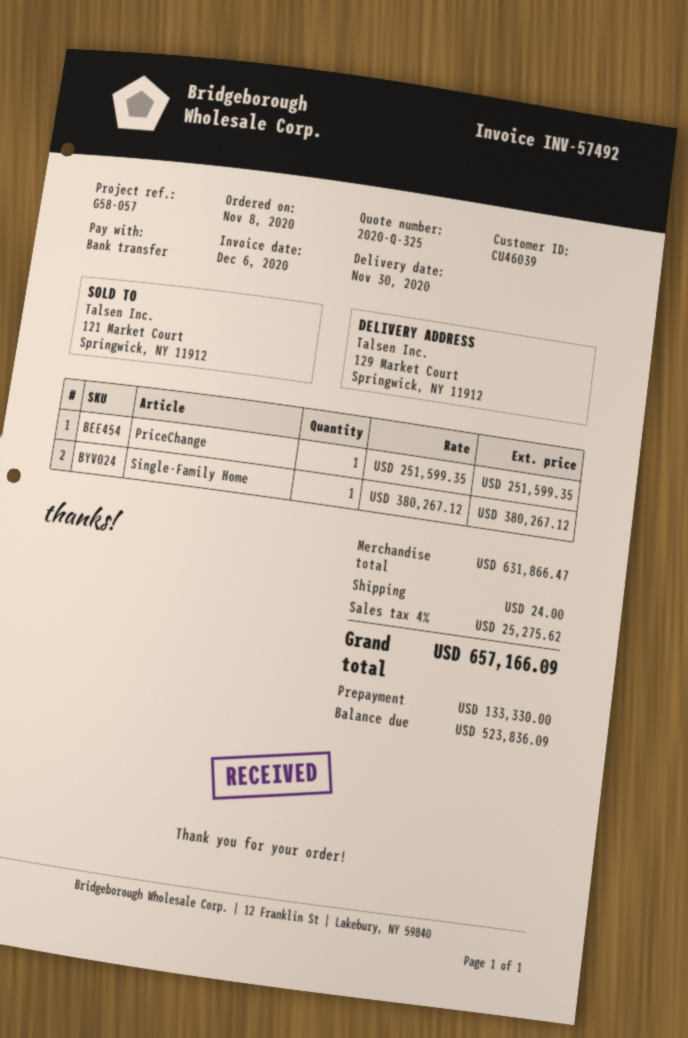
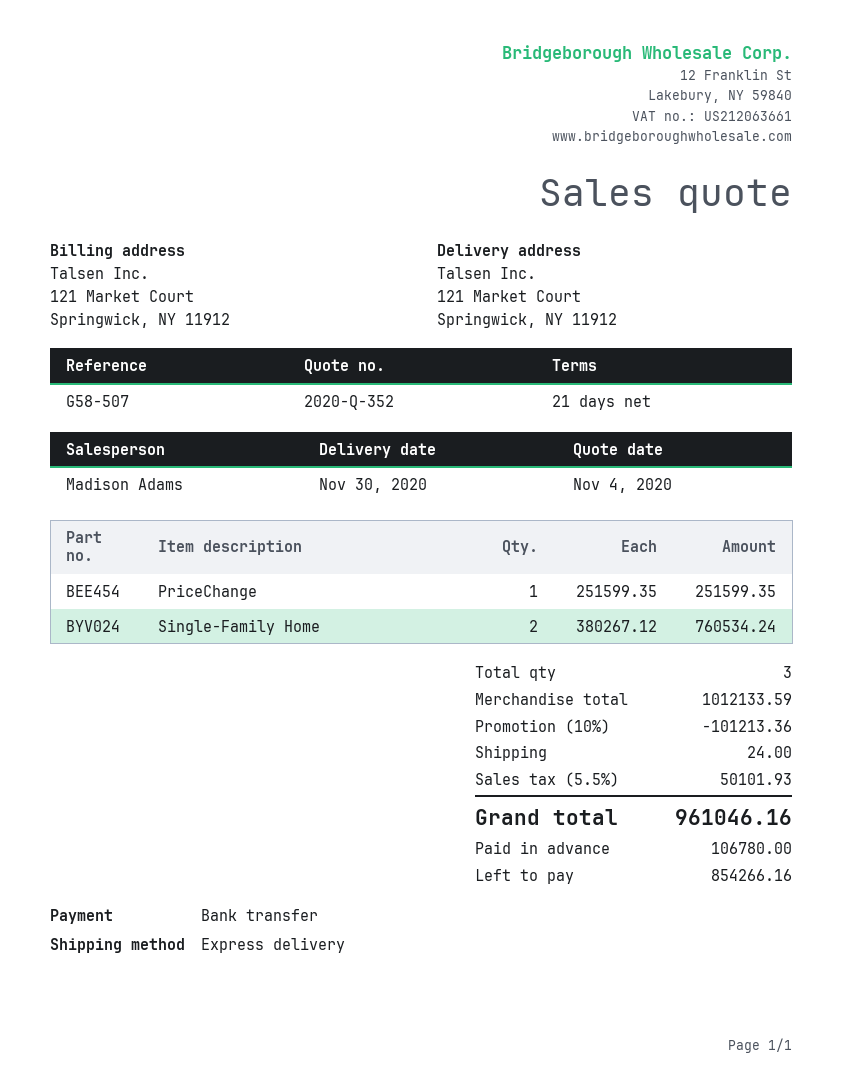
quote number: 2020-Q-325 -> 2020-Q-352
reference: G58-057 -> G58-507
ship to: 129 Market Court, Springwick, NY 11912 -> 121 Market Court, Springwick, NY 11912
Single-Family Home: 1 x 380267.12 = 380267.12 -> 2 x 380267.12 = 760534.24
subtotal: 631866.47 -> 1012133.59
discount: none -> 10% = 101213.36
tax: 4% = 25275.62 -> 5.5% = 50101.93
total: 657166.09 -> 961046.16
deposit: 133330.00 -> 106780.00
balance: 523836.09 -> 854266.16

